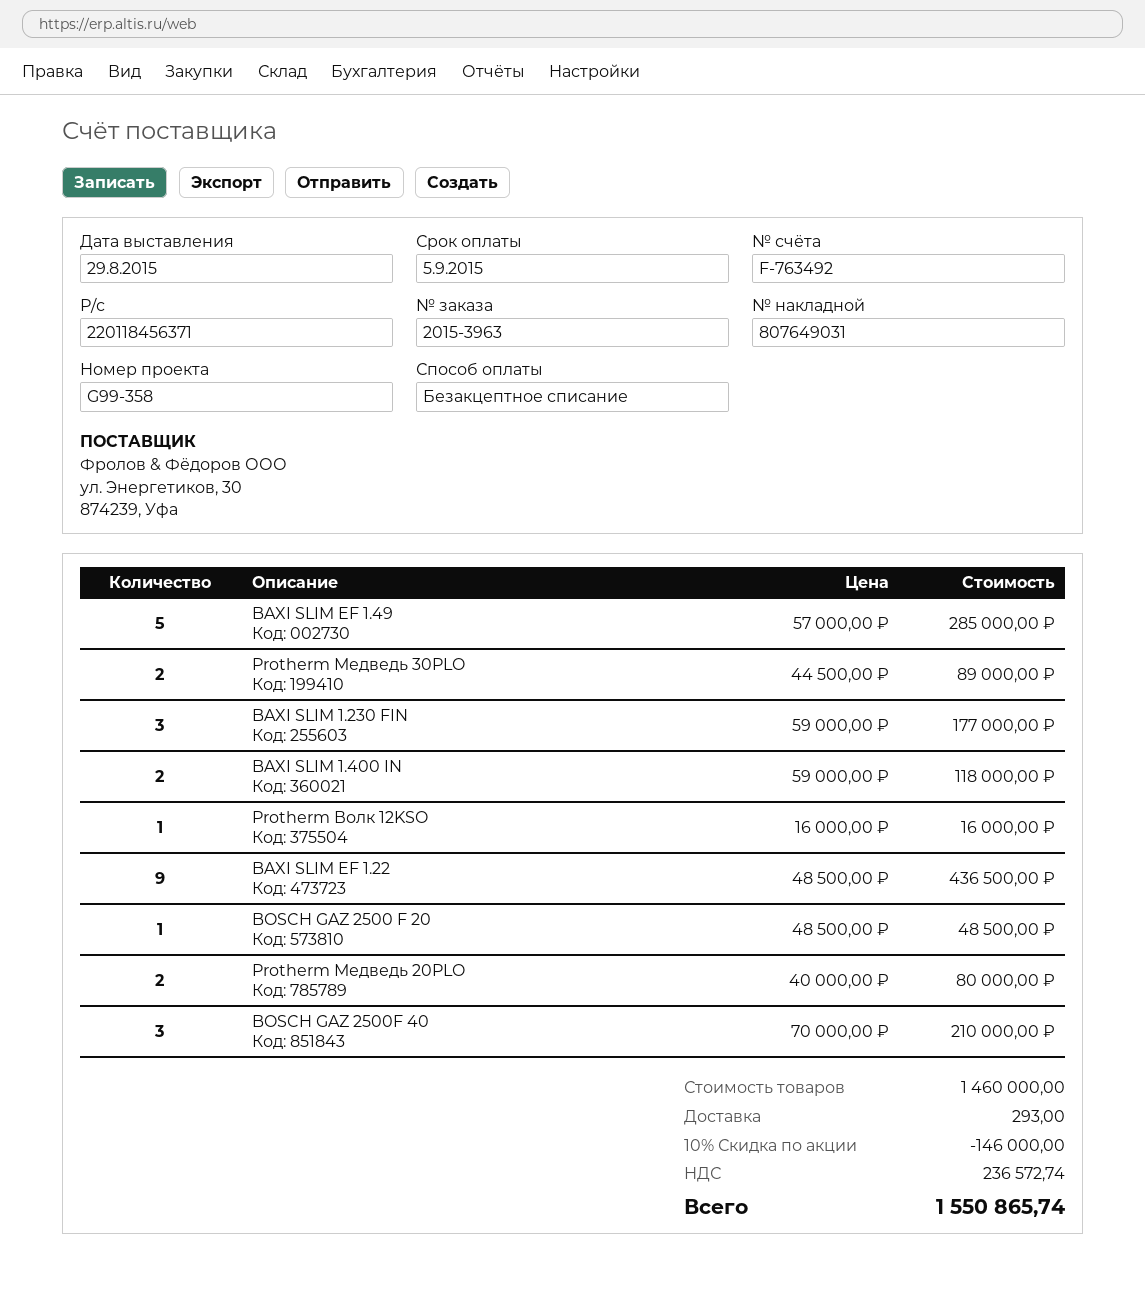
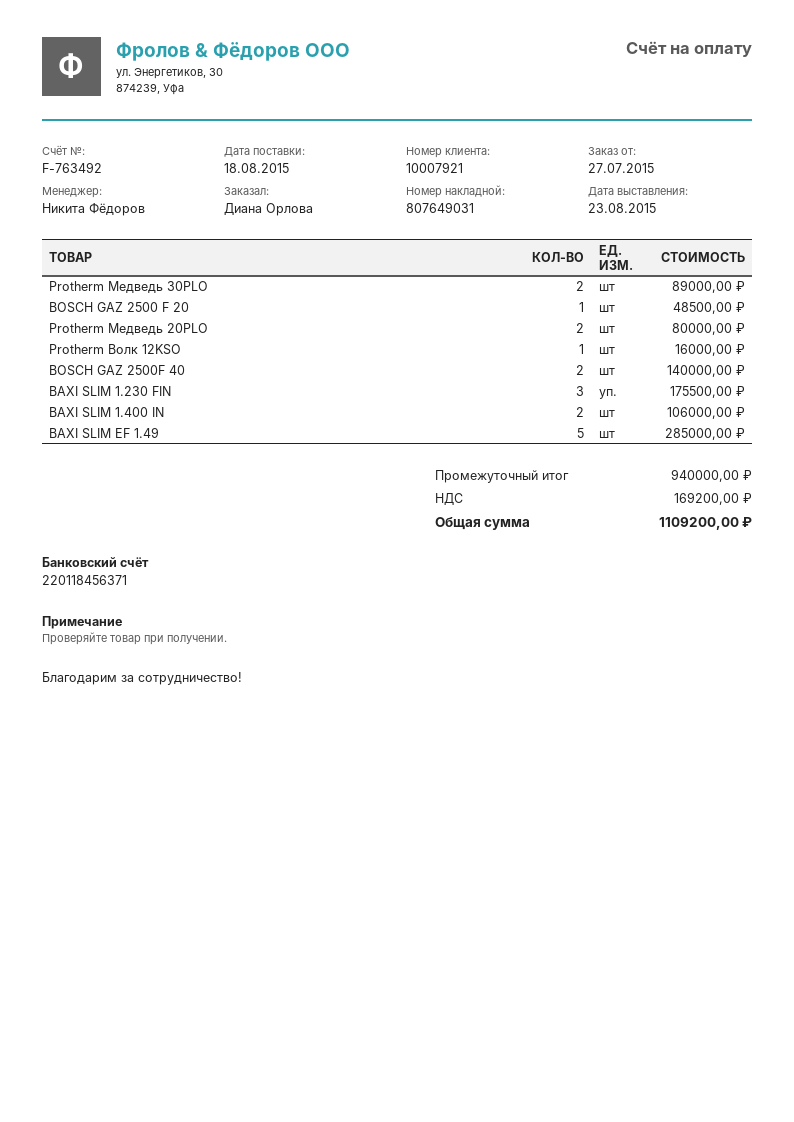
invoice date: 2015-08-29 -> 2015-08-23
BAXI SLIM 1.230 FIN: 3 for 177000.00 -> 3 for 175500.00
BAXI SLIM 1.400 IN: 2 for 118000.00 -> 2 for 106000.00
BAXI SLIM EF 1.22: 9 for 436500.00 -> none
BOSCH GAZ 2500F 40: 3 for 210000.00 -> 2 for 140000.00
subtotal: 1460000.00 -> 940000.00
discount: 10% = 146000.00 -> none
shipping: 293.00 -> none
tax: 236572.74 -> 169200.00
total: 1550865.74 -> 1109200.00

